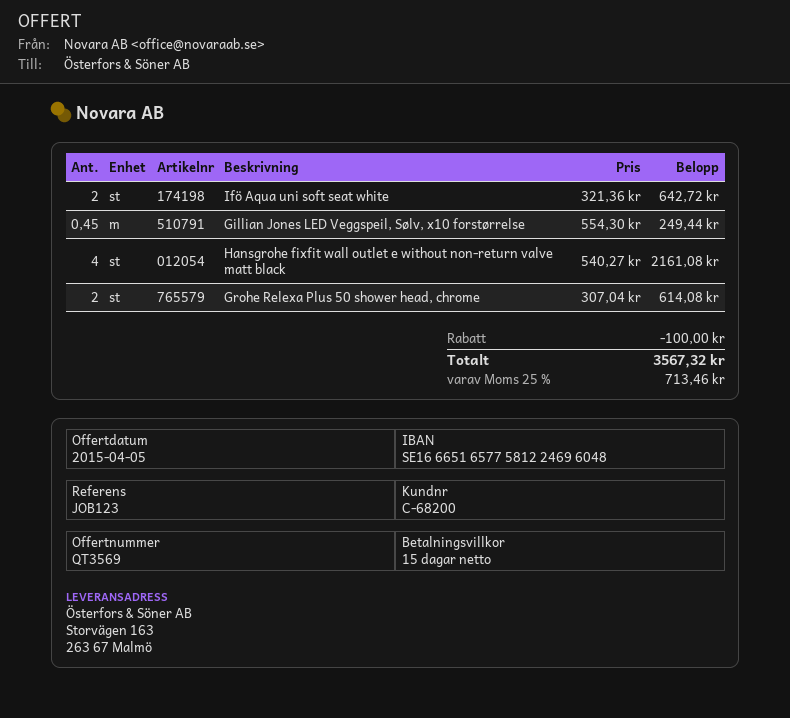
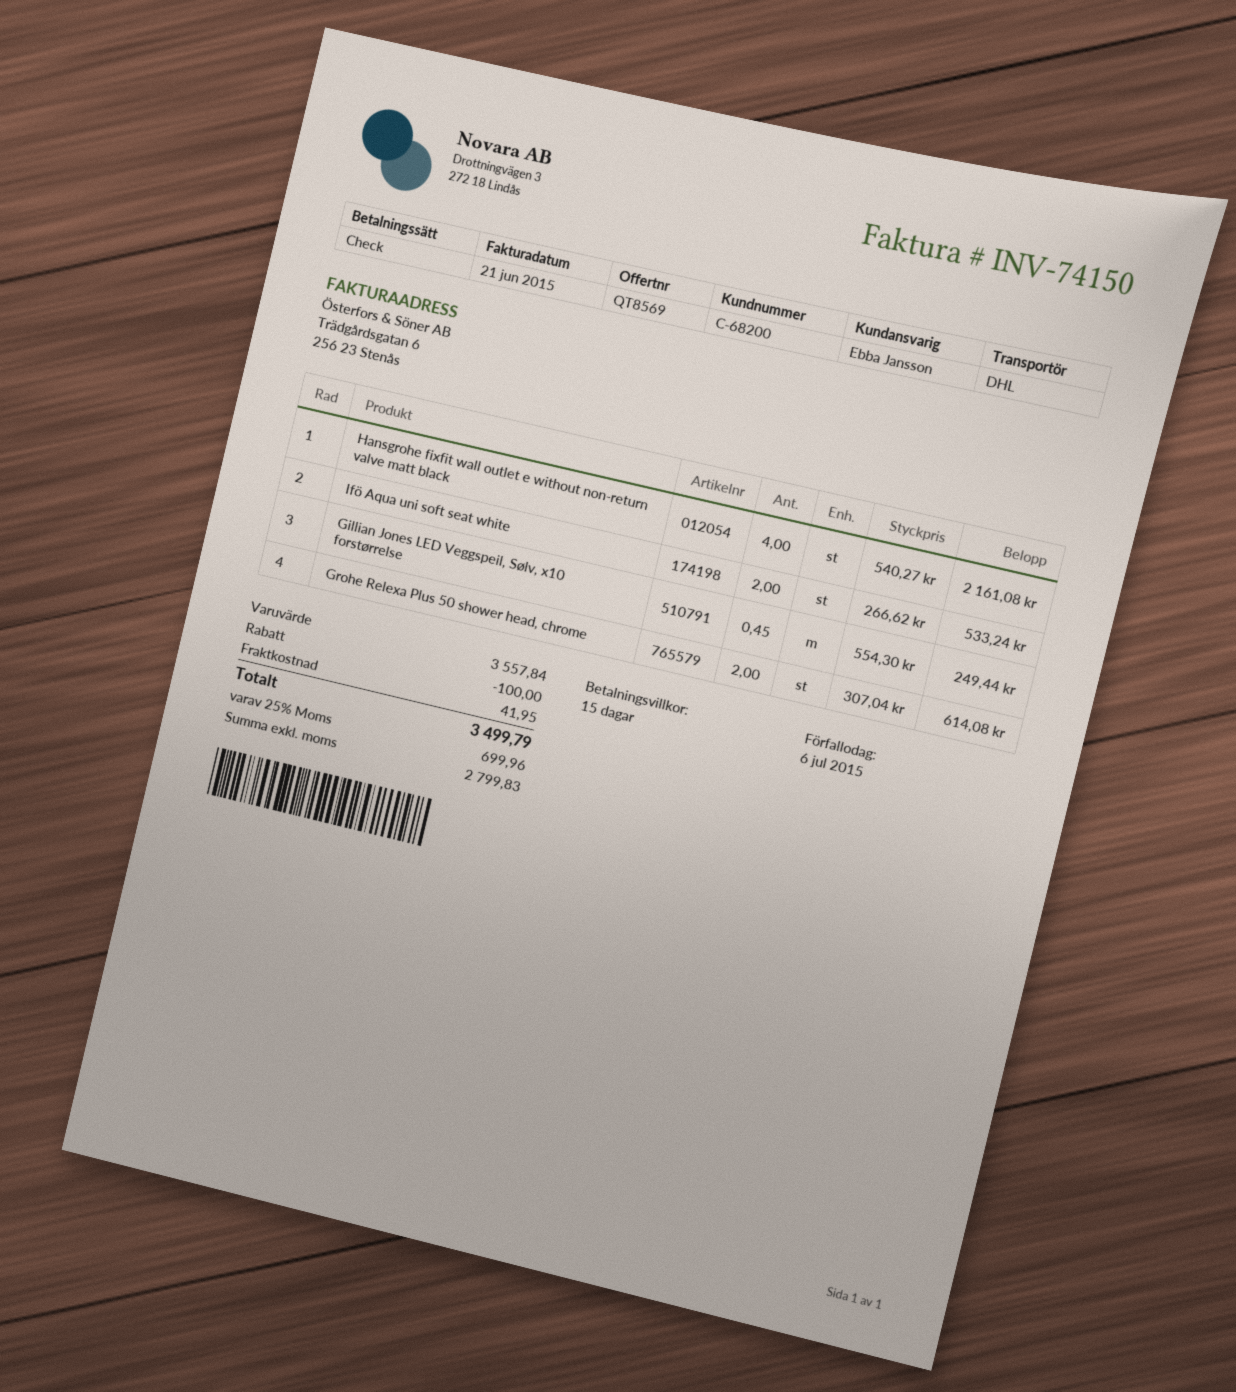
quote number: QT3569 -> QT8569
Ifö Aqua uni soft seat white: 2 x 321.36 = 642.72 -> 2 x 266.62 = 533.24
shipping: none -> 41.95
tax: 25% = 713.46 -> 25% = 699.96
total: 3567.32 -> 3499.79

